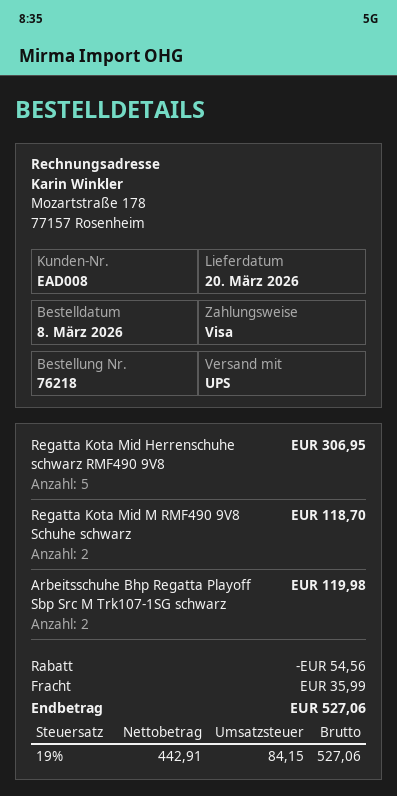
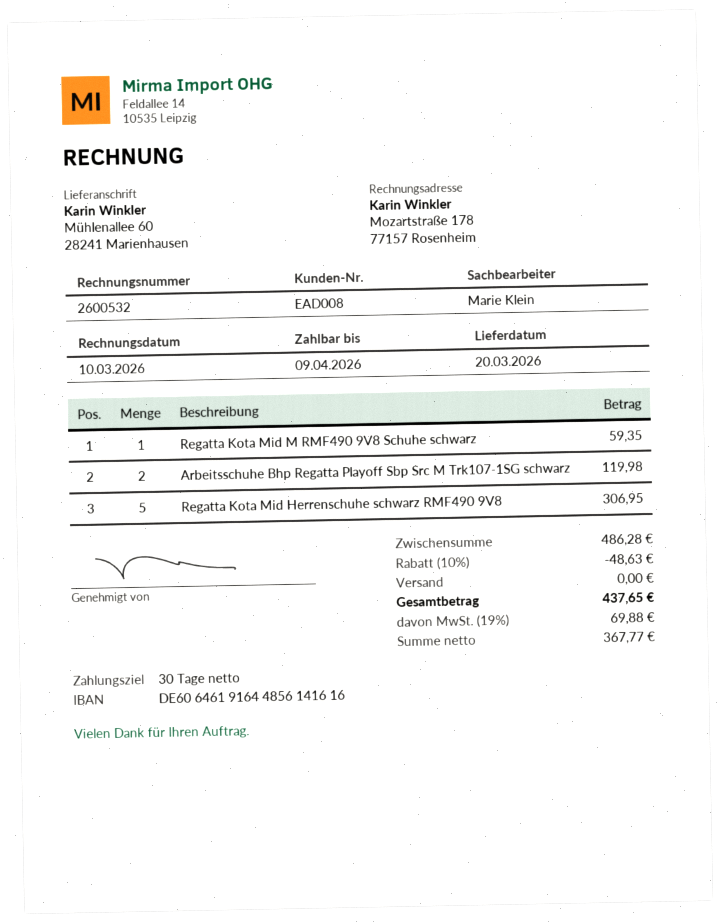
Regatta Kota Mid M RMF490 9V8 Schuhe schwarz: 2 for 118.70 -> 1 for 59.35
discount: 54.56 -> 48.63
shipping: 35.99 -> 0.00
net: 442.91 -> 367.77
tax: 19% = 84.15 -> 19% = 69.88
total: 527.06 -> 437.65

